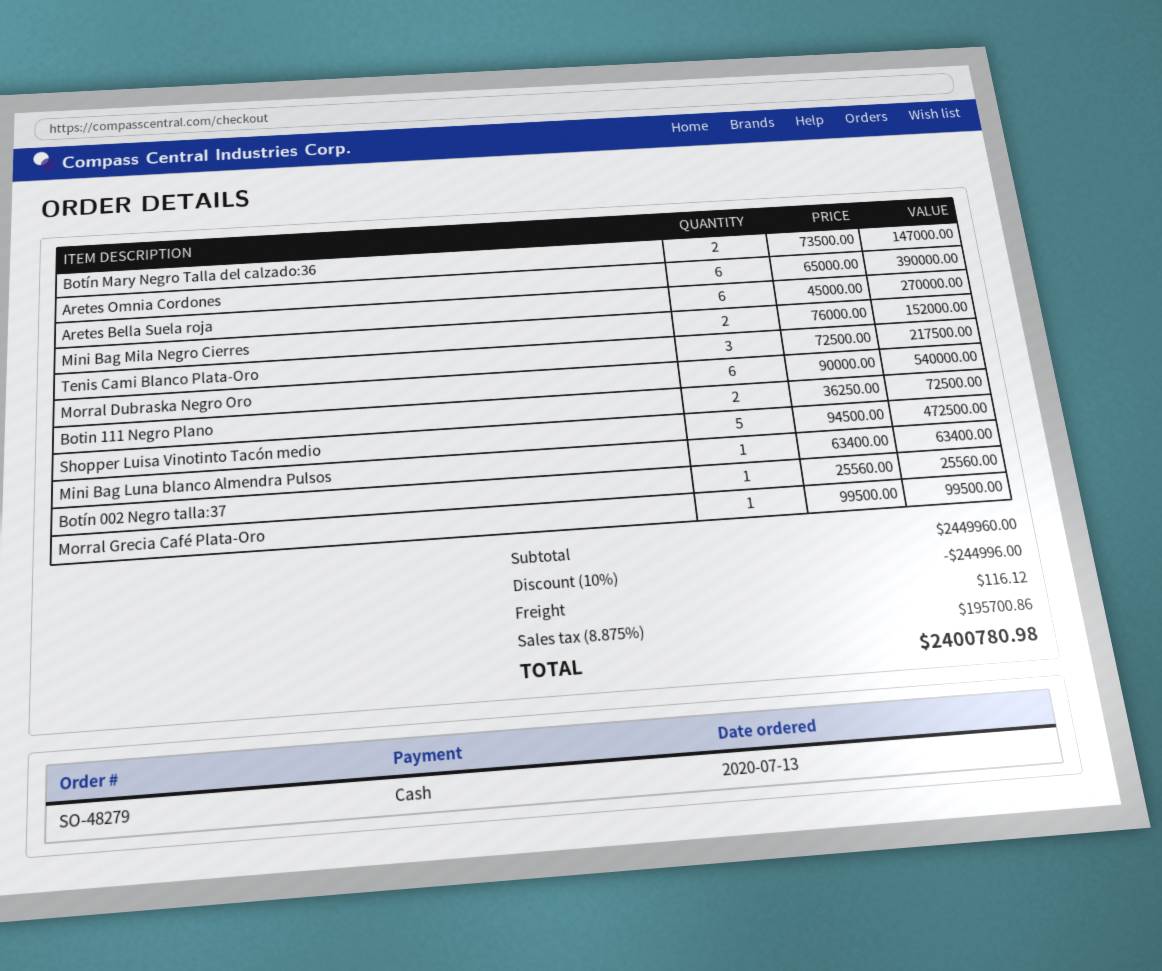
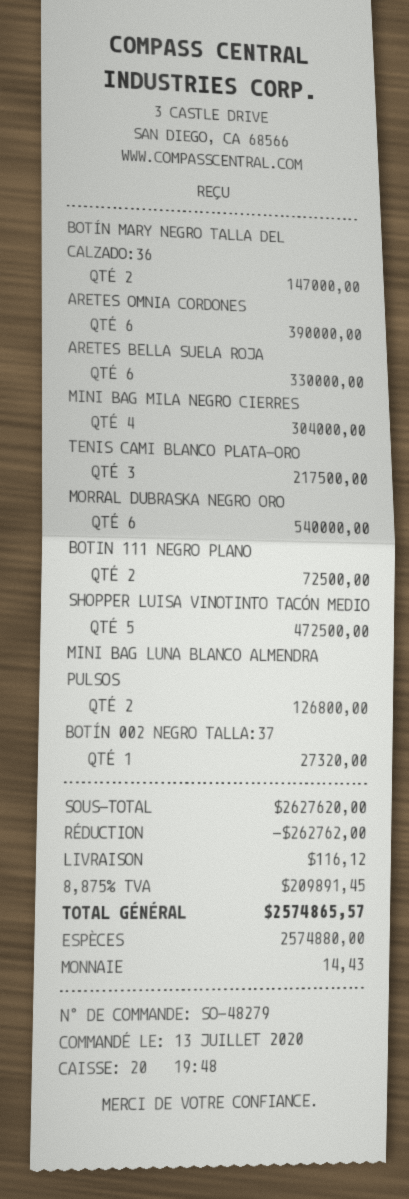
Aretes Bella Suela roja: 6 for 270000.00 -> 6 for 330000.00
Mini Bag Mila Negro Cierres: 2 for 152000.00 -> 4 for 304000.00
Mini Bag Luna blanco Almendra Pulsos: 1 for 63400.00 -> 2 for 126800.00
Botín 002 Negro talla:37: 1 for 25560.00 -> 1 for 27320.00
Morral Grecia Café Plata-Oro: 1 for 99500.00 -> none
subtotal: 2449960.00 -> 2627620.00
discount: 244996.00 -> 262762.00
tax: 8.875% = 195700.86 -> 8.875% = 209891.45
total: 2400780.98 -> 2574865.57

